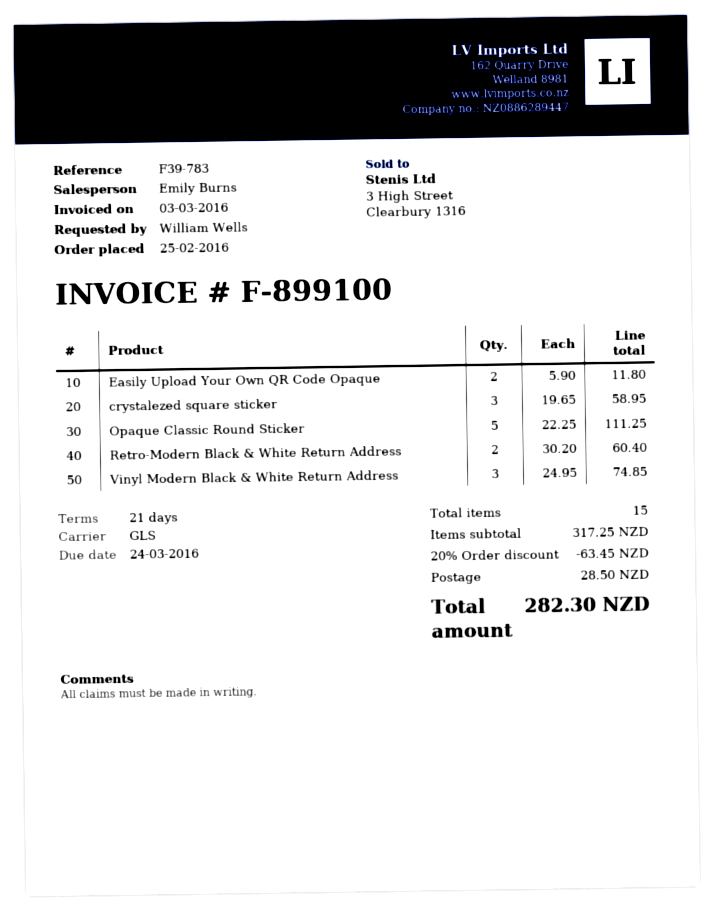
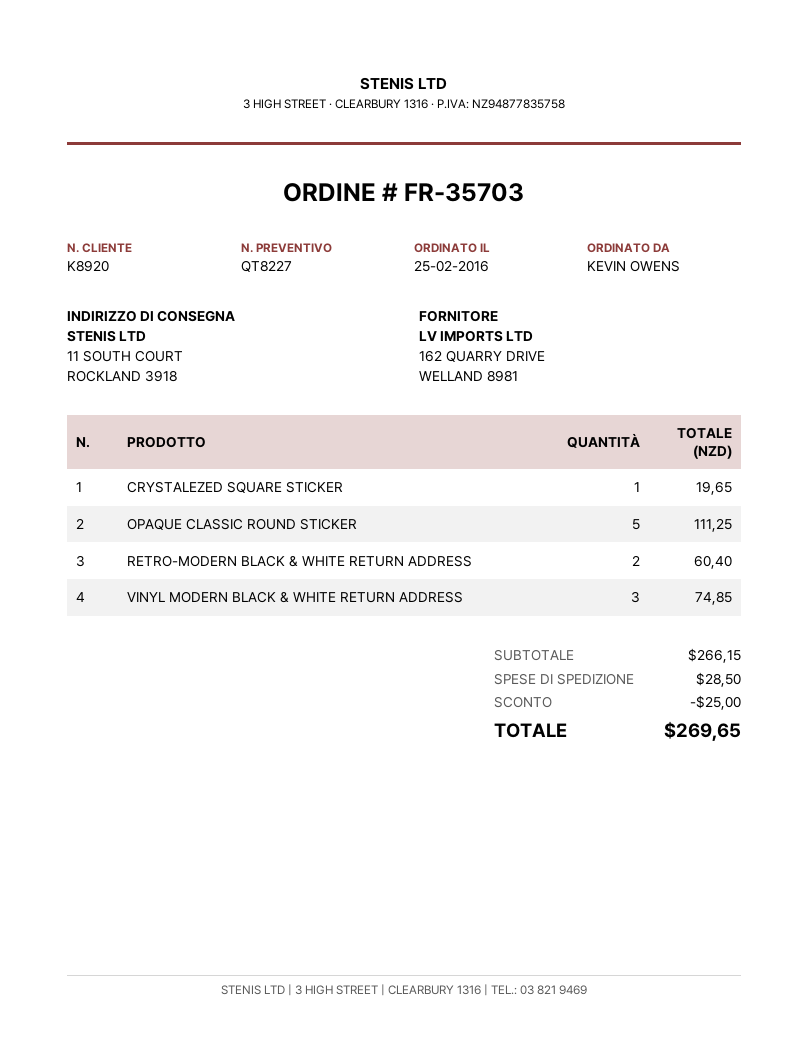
ordered by: William Wells -> KEVIN OWENS
Easily Upload Your Own QR Code Opaque: 2 for 11.80 -> none
crystalezed square sticker: 3 for 58.95 -> 1 for 19.65
subtotal: 317.25 -> 266.15
discount: 63.45 -> 25.00
total: 282.30 -> 269.65

